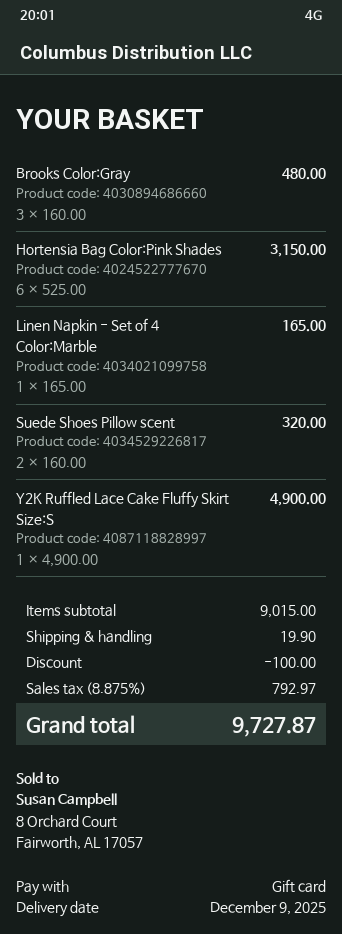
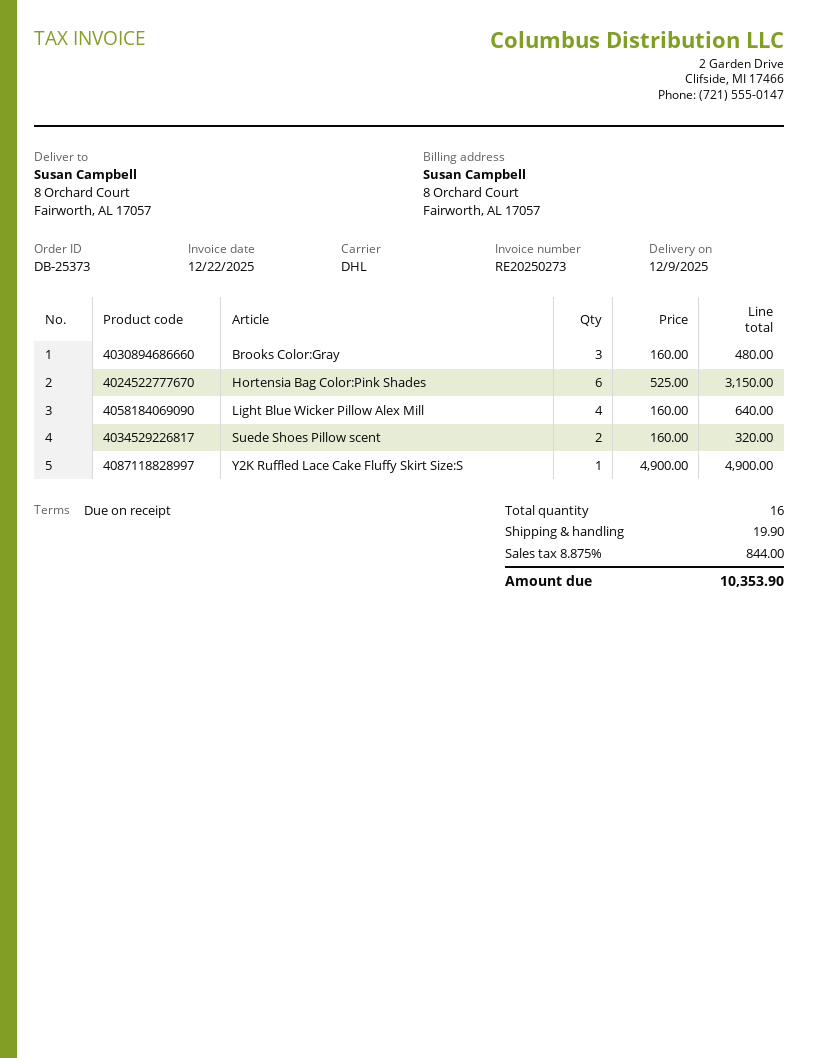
Linen Napkin - Set of 4 Color:Marble: 1 x 165.00 = 165.00 -> none
Light Blue Wicker Pillow Alex Mill: none -> 4 x 160.00 = 640.00
discount: 100.00 -> none
tax: 8.875% = 792.97 -> 8.875% = 844.00
total: 9727.87 -> 10353.90

